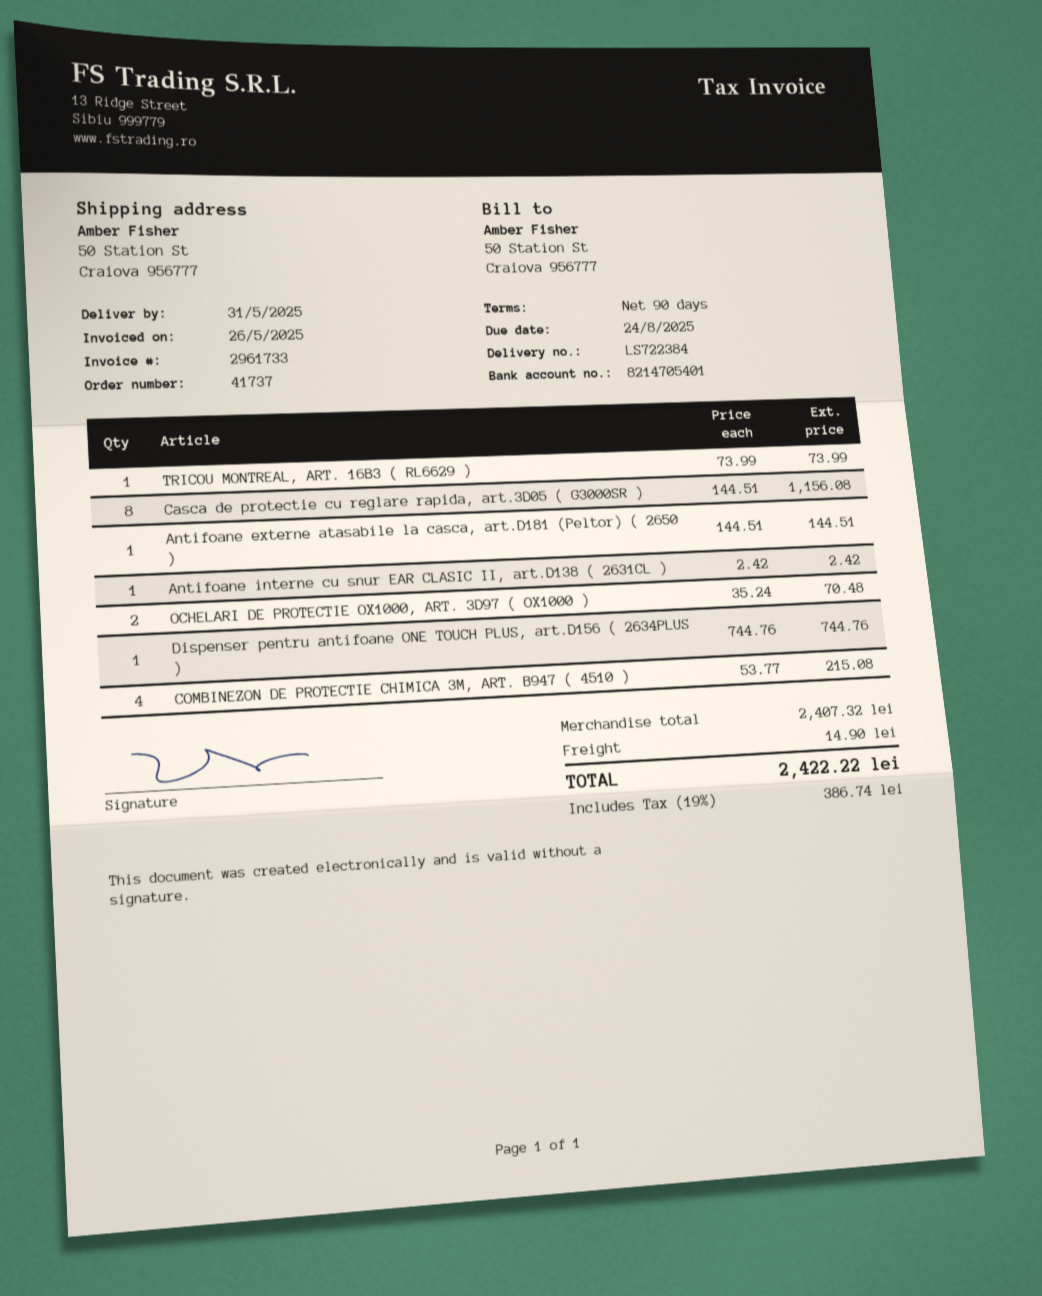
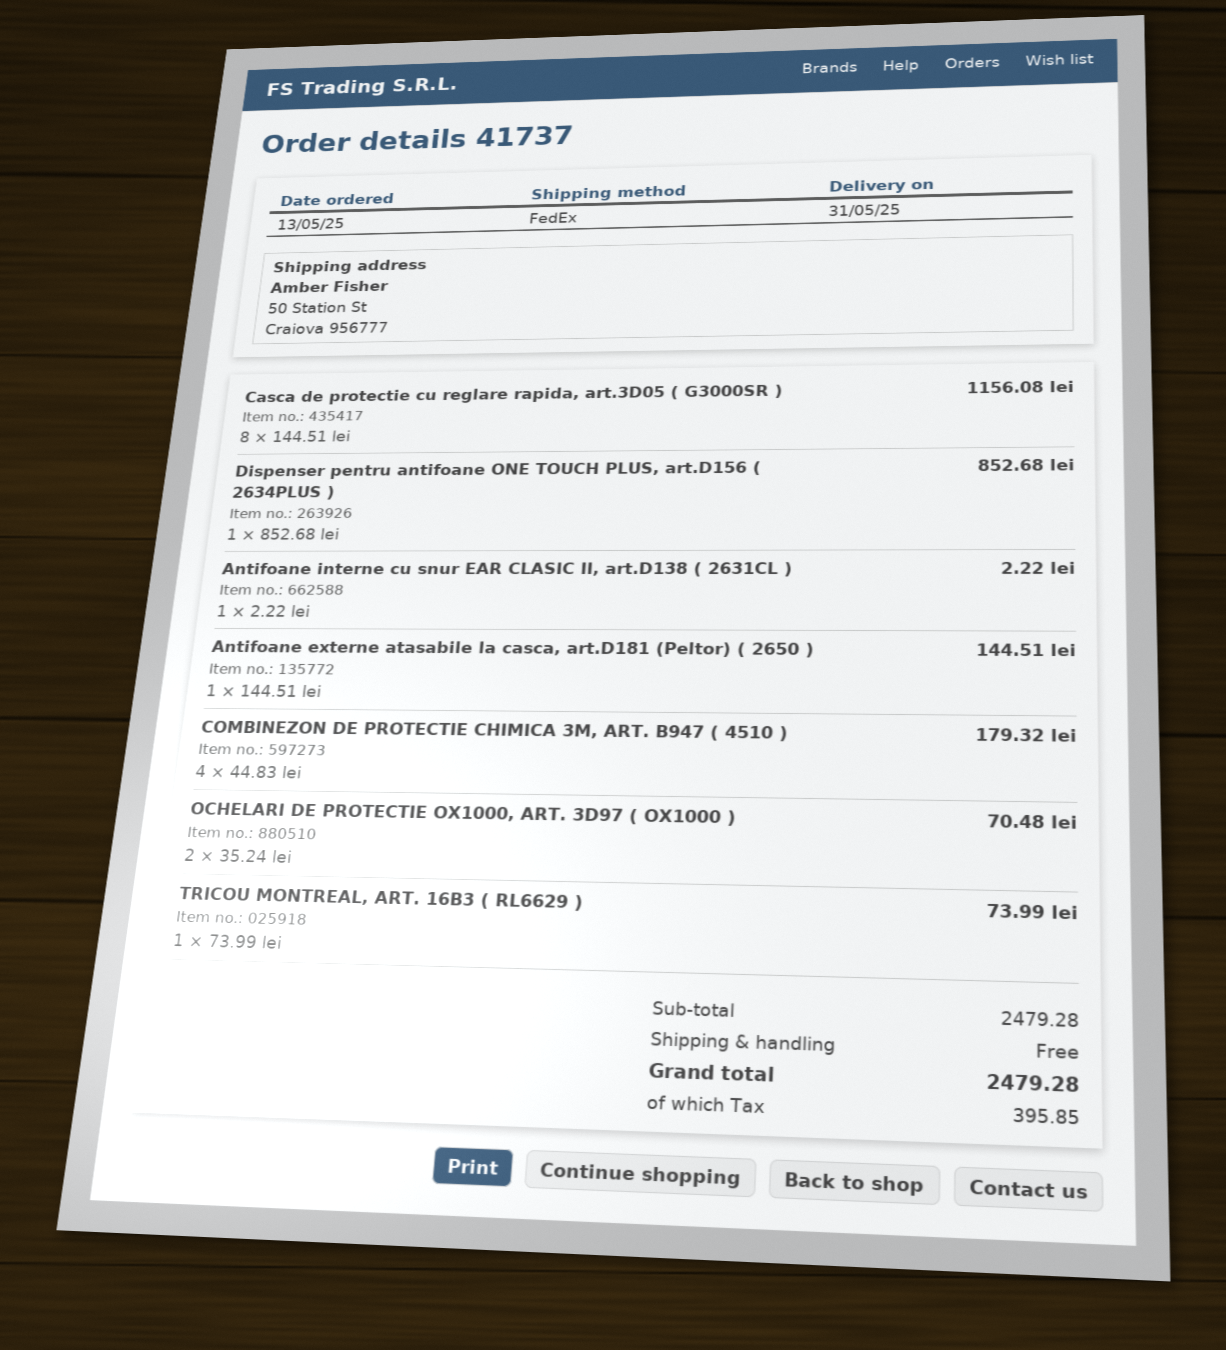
Antifoane interne cu snur EAR CLASIC II, art.D138 ( 2631CL ): 1 x 2.42 = 2.42 -> 1 x 2.22 = 2.22
Dispenser pentru antifoane ONE TOUCH PLUS, art.D156 ( 2634PLUS ): 1 x 744.76 = 744.76 -> 1 x 852.68 = 852.68
COMBINEZON DE PROTECTIE CHIMICA 3M, ART. B947 ( 4510 ): 4 x 53.77 = 215.08 -> 4 x 44.83 = 179.32
subtotal: 2407.32 -> 2479.28
shipping: 14.90 -> 0.00
tax: 386.74 -> 395.85
total: 2422.22 -> 2479.28

